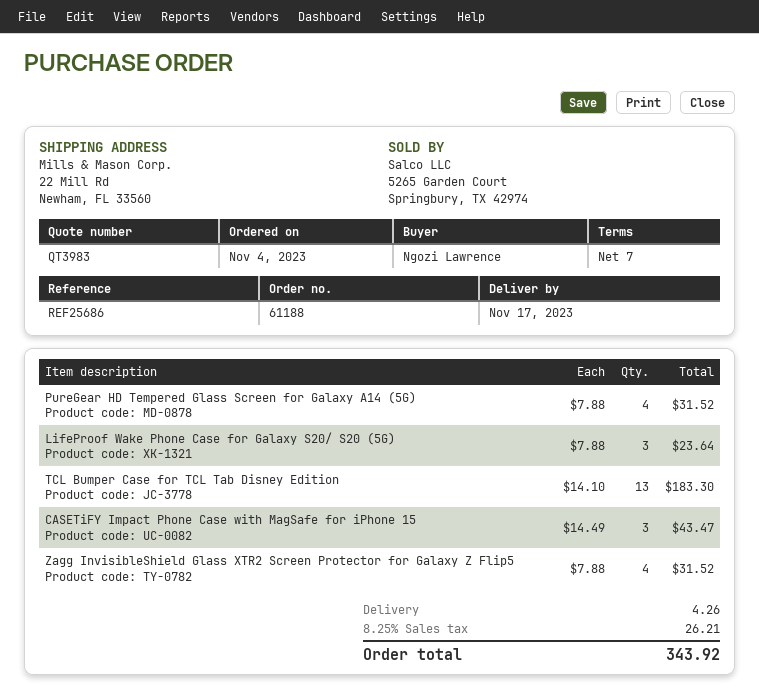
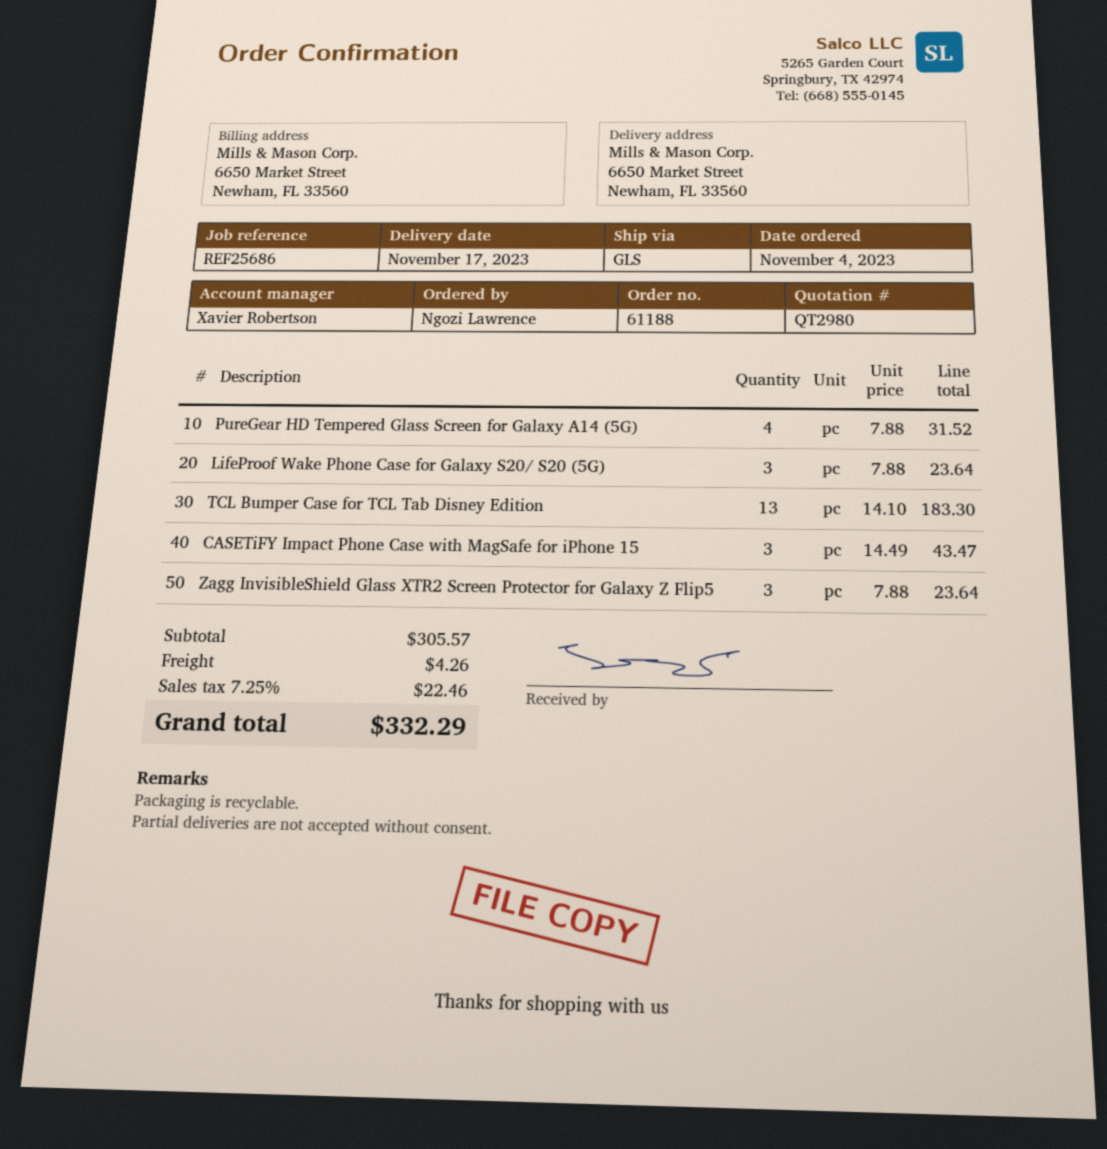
quote number: QT3983 -> QT2980
ship to: 22 Mill Rd, Newham, FL 33560 -> 6650 Market Street, Newham, FL 33560
Zagg InvisibleShield Glass XTR2 Screen Protector for Galaxy Z Flip5: 4 x 7.88 = 31.52 -> 3 x 7.88 = 23.64
tax: 8.25% = 26.21 -> 7.25% = 22.46
total: 343.92 -> 332.29

